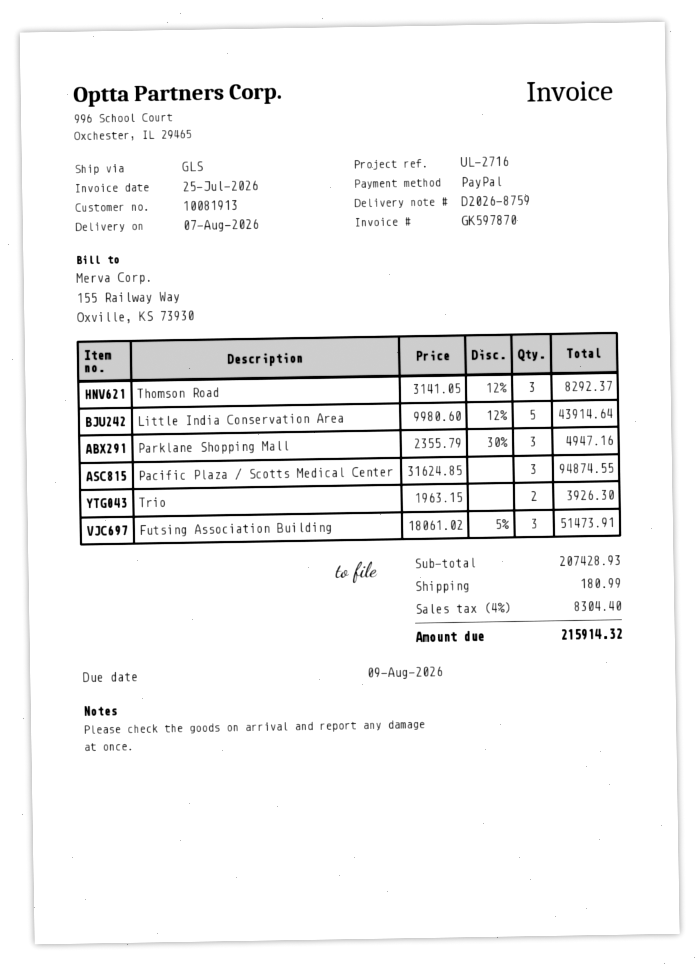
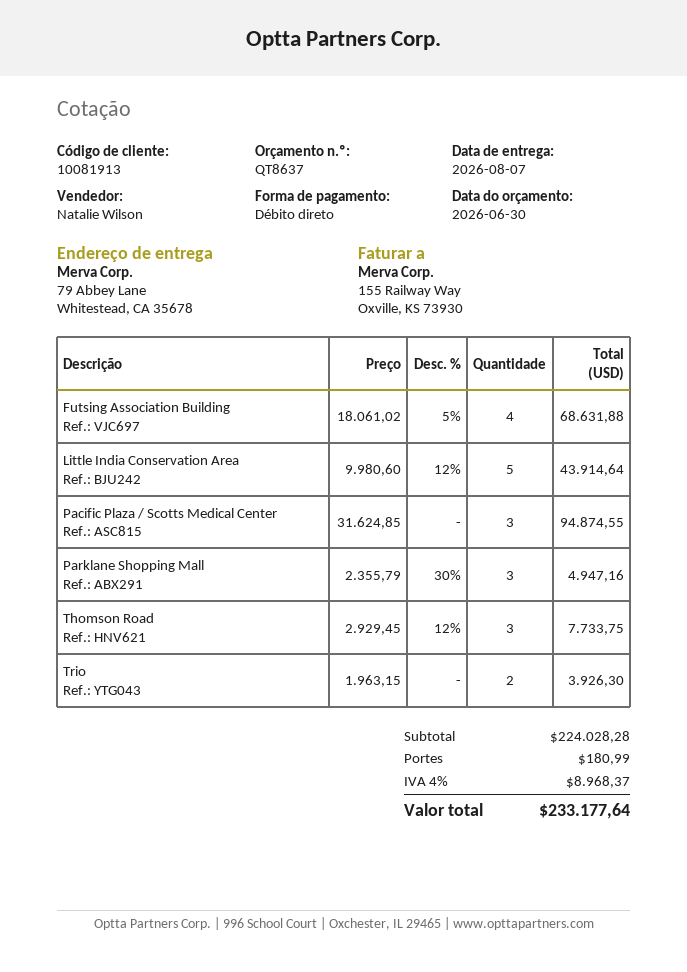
payment method: PayPal -> direct debit
Thomson Road: 3 x 3141.05 - 12% = 8292.37 -> 3 x 2929.45 - 12% = 7733.75
Futsing Association Building: 3 x 18061.02 - 5% = 51473.91 -> 4 x 18061.02 - 5% = 68631.88
subtotal: 207428.93 -> 224028.28
tax: 4% = 8304.40 -> 4% = 8968.37
total: 215914.32 -> 233177.64

